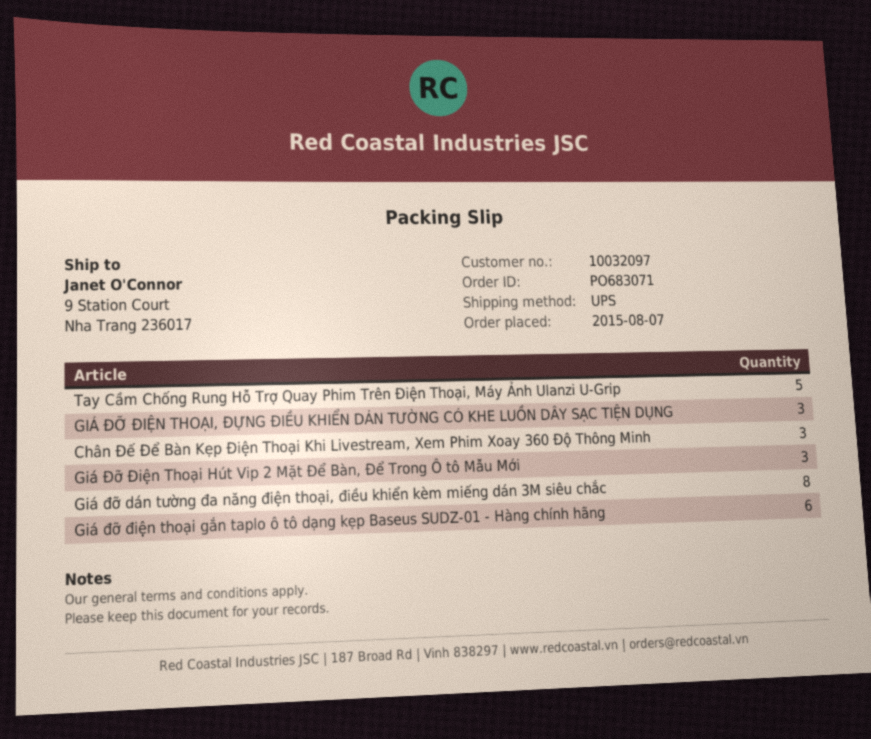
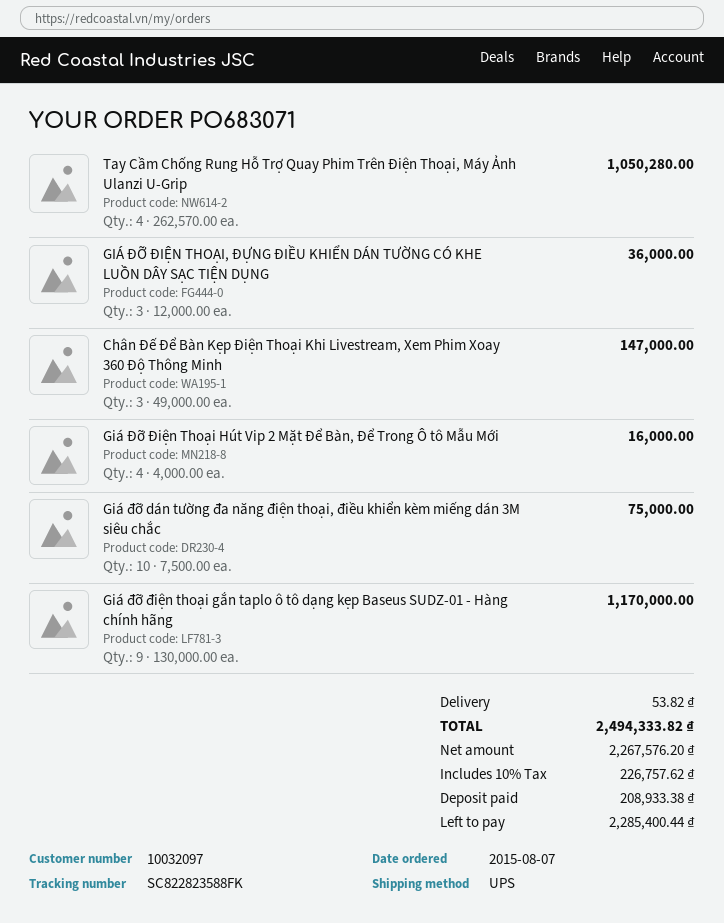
Tay Cầm Chống Rung Hỗ Trợ Quay Phim Trên Điện Thoại, Máy Ảnh Ulanzi U-Grip: 5 -> 4
Giá Đỡ Điện Thoại Hút Vip 2 Mặt Để Bàn, Để Trong Ô tô Mẫu Mới: 3 -> 4
Giá đỡ dán tường đa năng điện thoại, điều khiển kèm miếng dán 3M siêu chắc: 8 -> 10
Giá đỡ điện thoại gắn taplo ô tô dạng kẹp Baseus SUDZ-01 - Hàng chính hãng: 6 -> 9

